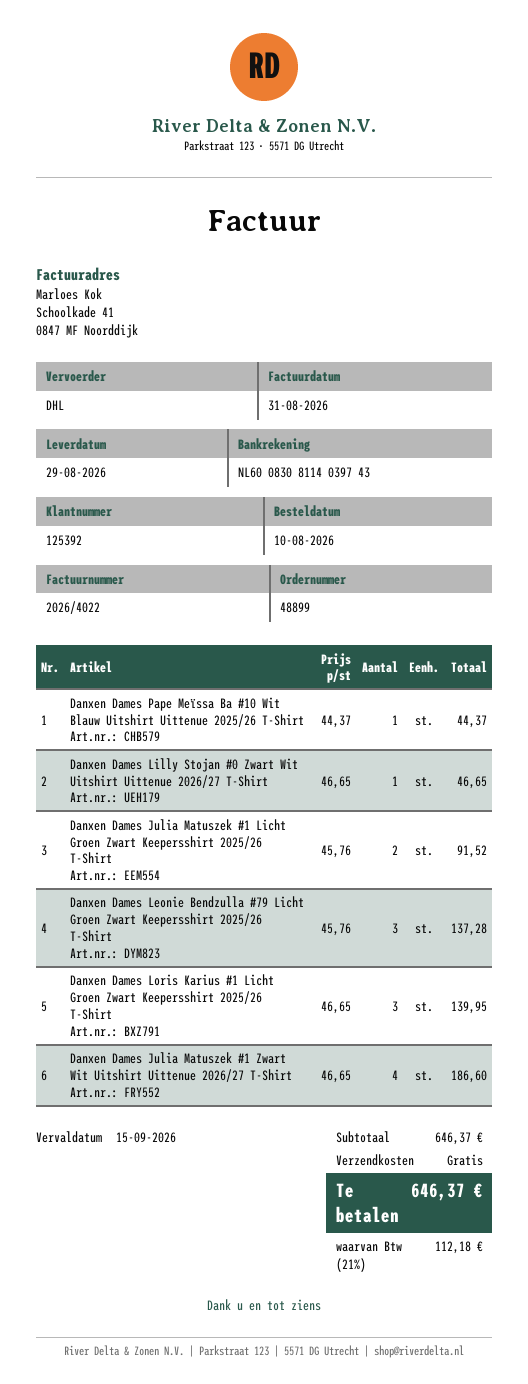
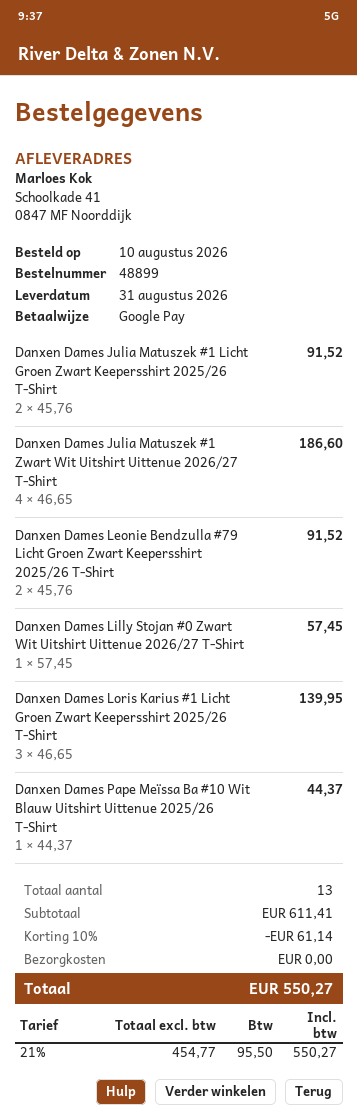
delivery date: 2026-08-29 -> 2026-08-31
Danxen Dames Lilly Stojan #0 Zwart Wit Uitshirt Uittenue 2026/27 T-Shirt: 1 x 46.65 = 46.65 -> 1 x 57.45 = 57.45
Danxen Dames Leonie Bendzulla #79 Licht Groen Zwart Keepersshirt 2025/26 T-Shirt: 3 x 45.76 = 137.28 -> 2 x 45.76 = 91.52
subtotal: 646.37 -> 611.41
discount: none -> 10% = 61.14
tax: 21% = 112.18 -> 21% = 95.50
total: 646.37 -> 550.27

